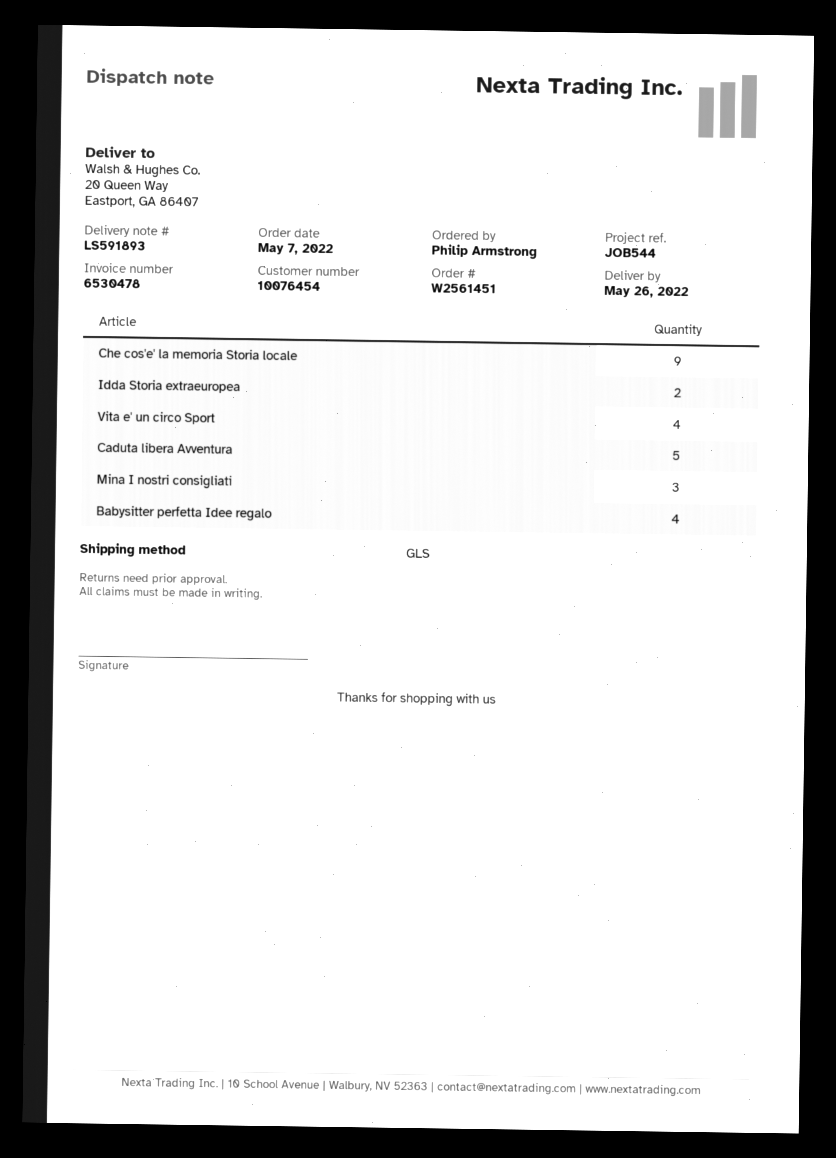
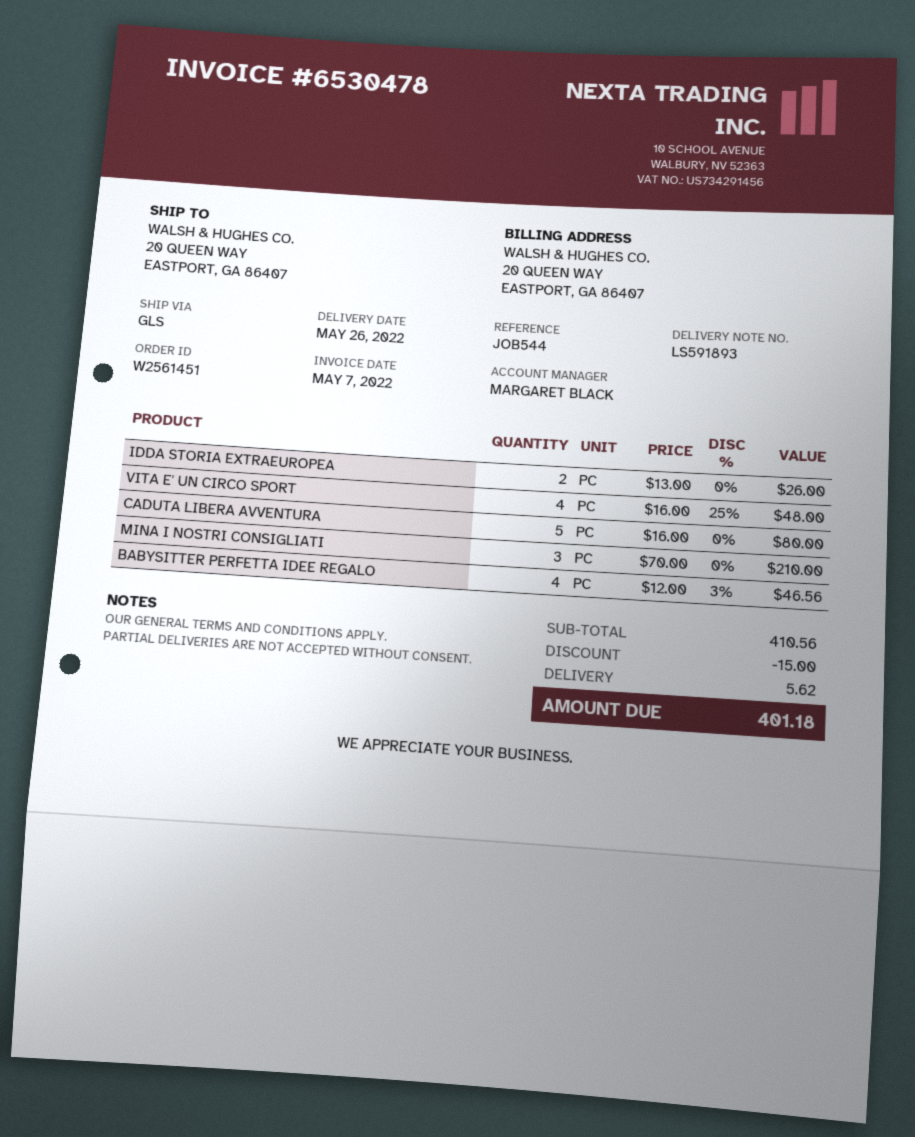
Che cos'e' la memoria Storia locale: 9 -> none

